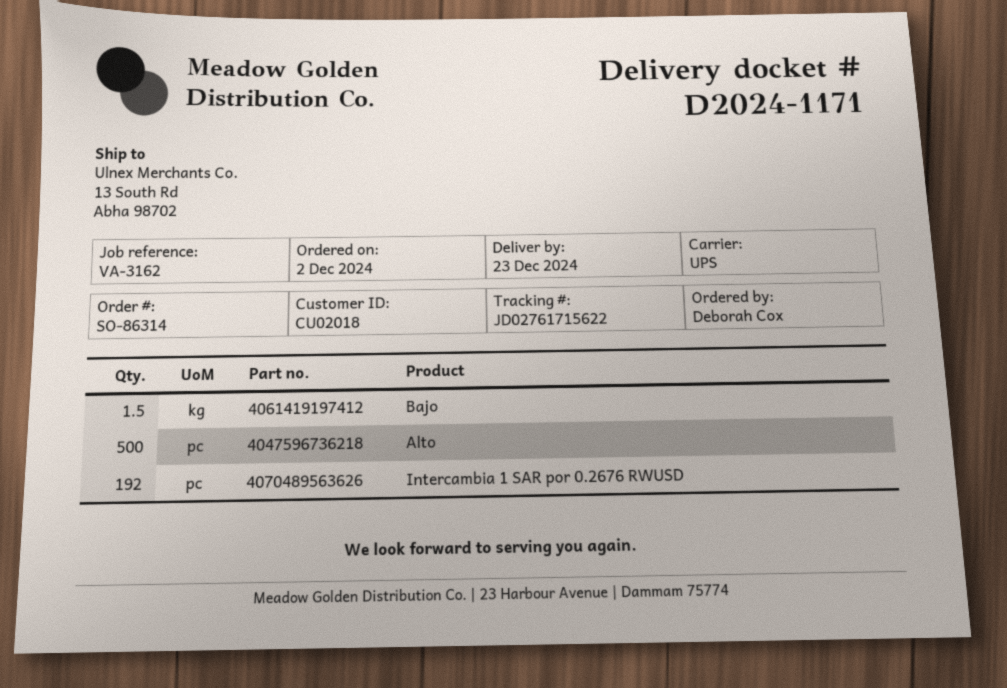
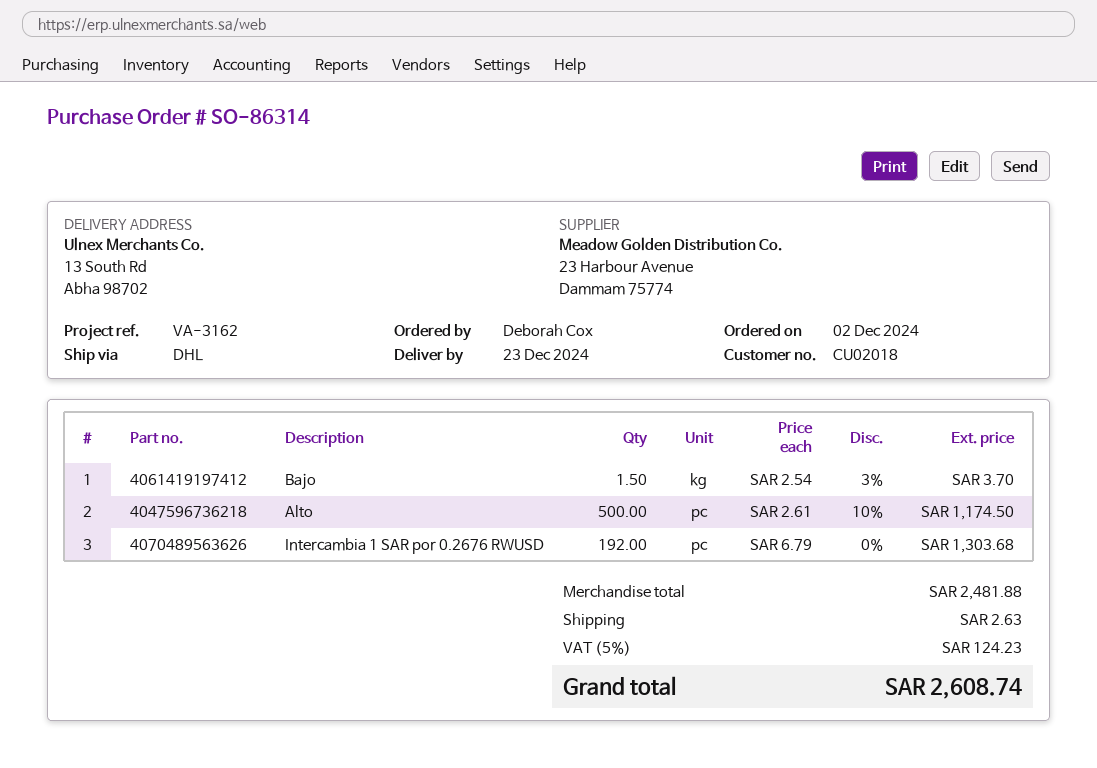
shipping method: UPS -> DHL

